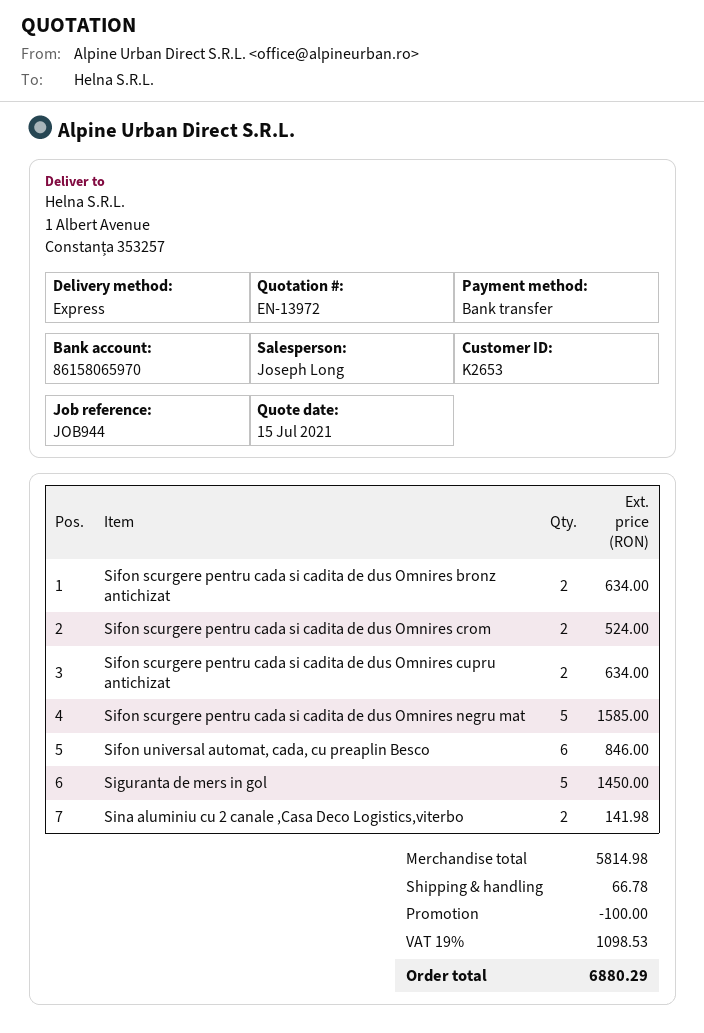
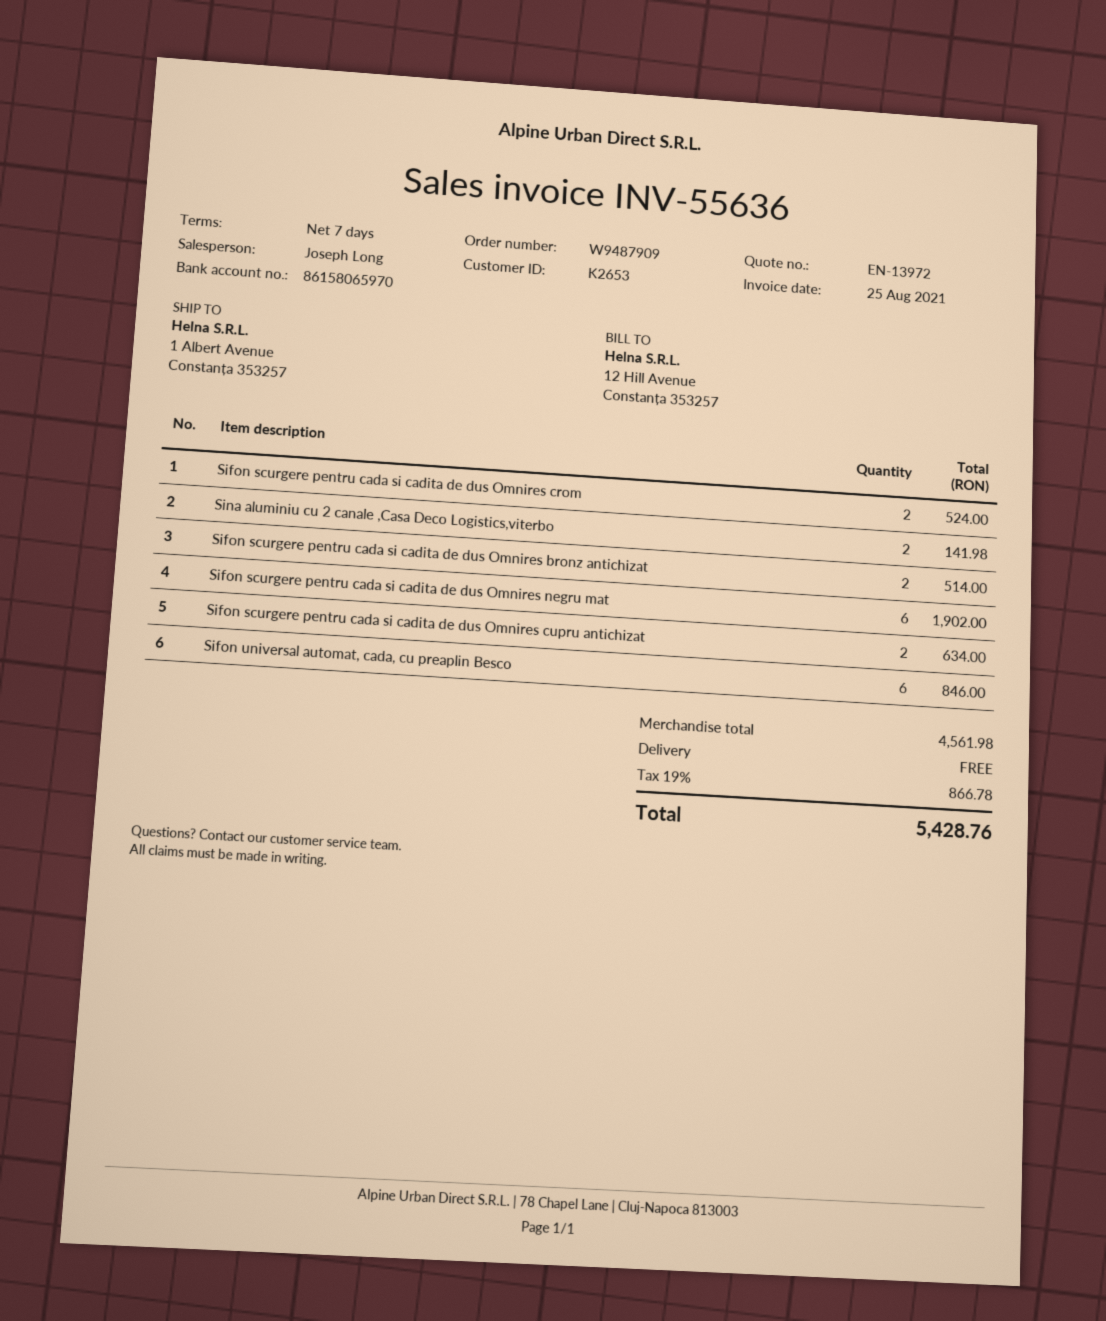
Sifon scurgere pentru cada si cadita de dus Omnires bronz antichizat: 2 for 634.00 -> 2 for 514.00
Sifon scurgere pentru cada si cadita de dus Omnires negru mat: 5 for 1585.00 -> 6 for 1902.00
Siguranta de mers in gol: 5 for 1450.00 -> none
subtotal: 5814.98 -> 4561.98
discount: 100.00 -> none
shipping: 66.78 -> 0.00
tax: 19% = 1098.53 -> 19% = 866.78
total: 6880.29 -> 5428.76

